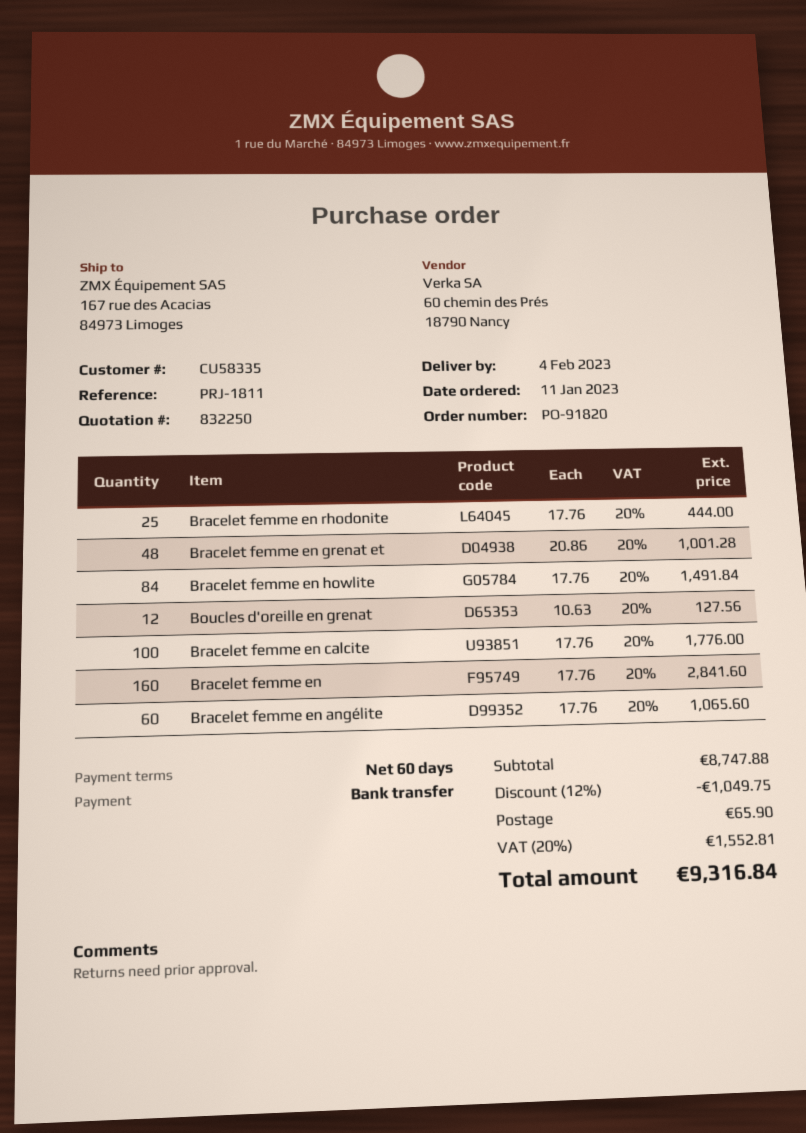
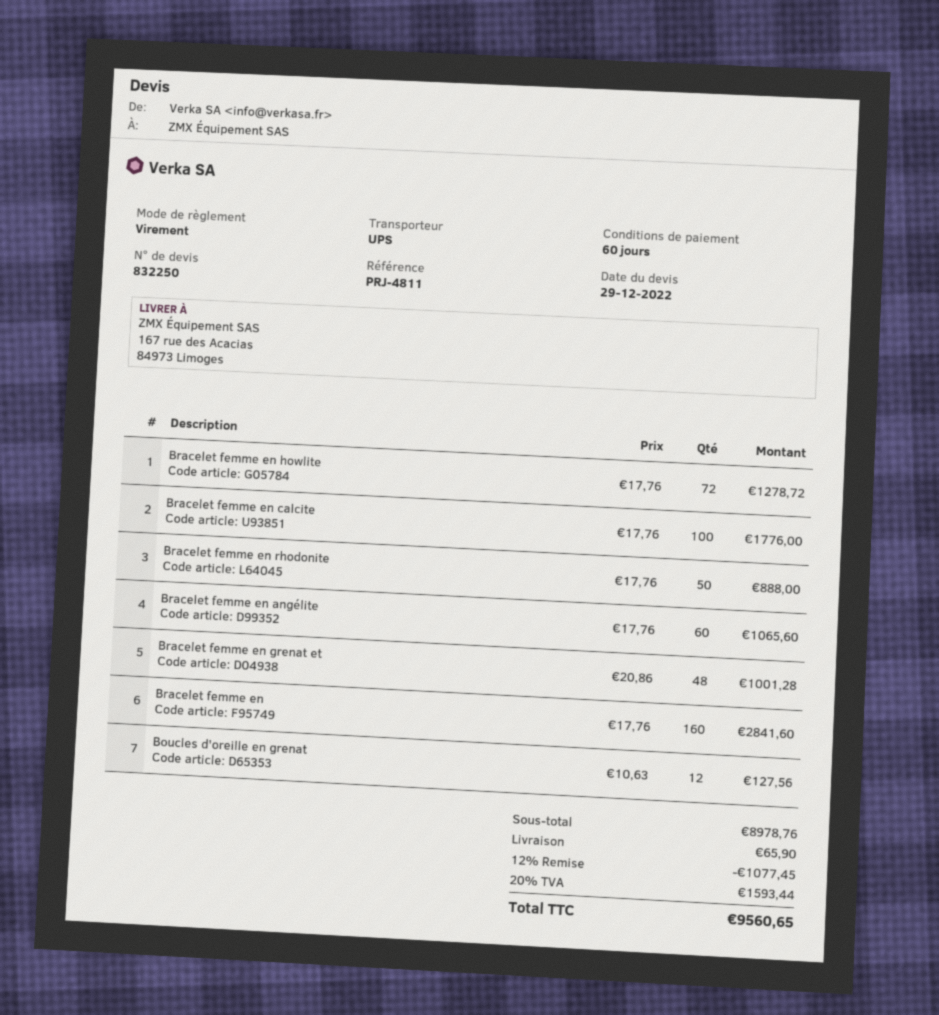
reference: PRJ-1811 -> PRJ-4811
Bracelet femme en rhodonite: 25 x 17.76 = 444.00 -> 50 x 17.76 = 888.00
Bracelet femme en howlite: 84 x 17.76 = 1491.84 -> 72 x 17.76 = 1278.72
subtotal: 8747.88 -> 8978.76
discount: 12% = 1049.75 -> 12% = 1077.45
tax: 20% = 1552.81 -> 20% = 1593.44
total: 9316.84 -> 9560.65

